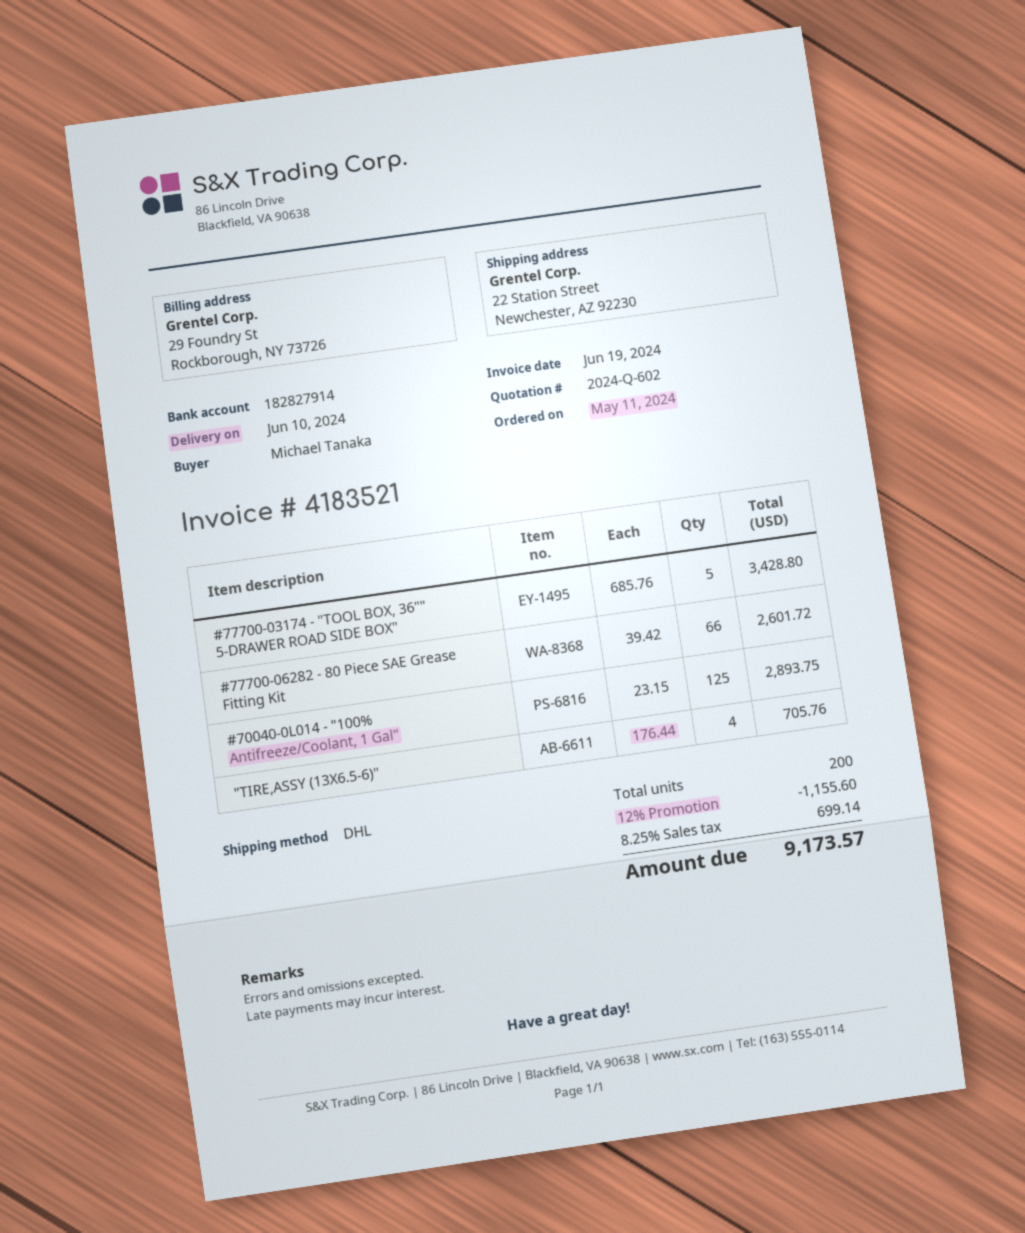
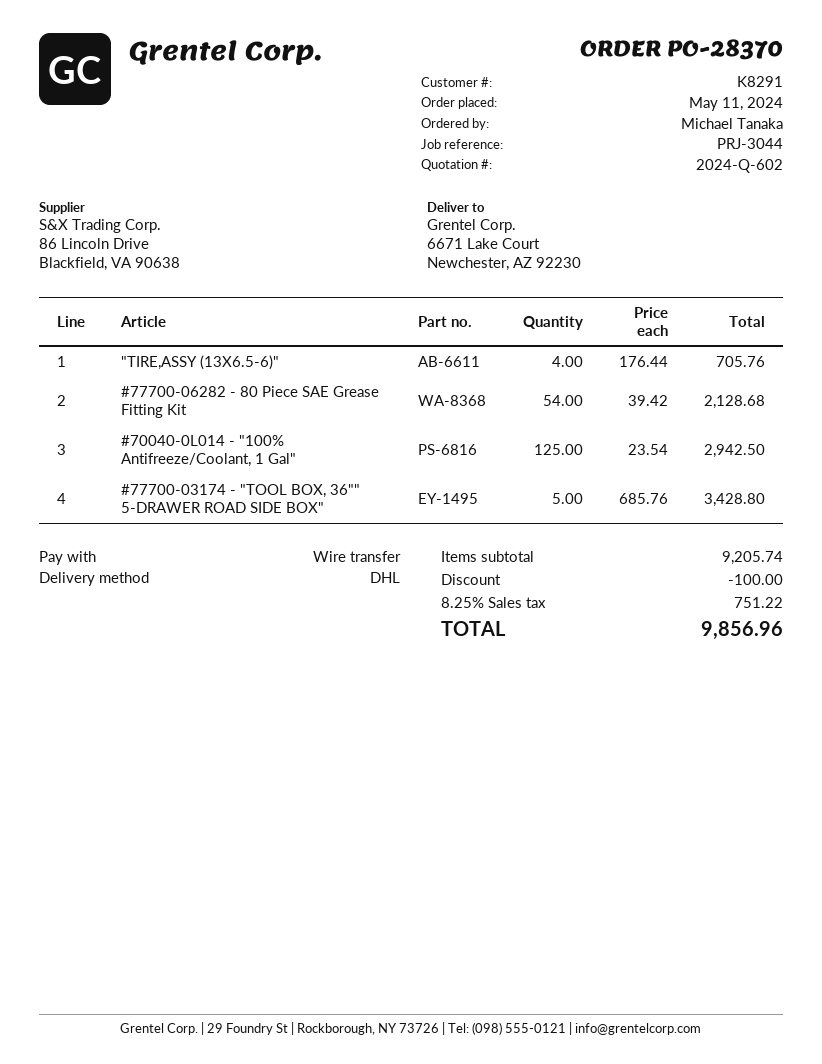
ship to: 22 Station Street, Newchester, AZ 92230 -> 6671 Lake Court, Newchester, AZ 92230
#77700-06282 - 80 Piece SAE Grease Fitting Kit: 66 x 39.42 = 2601.72 -> 54 x 39.42 = 2128.68
#70040-0L014 - "100% Antifreeze/Coolant, 1 Gal": 125 x 23.15 = 2893.75 -> 125 x 23.54 = 2942.50
discount: 1155.60 -> 100.00
tax: 8.25% = 699.14 -> 8.25% = 751.22
total: 9173.57 -> 9856.96

